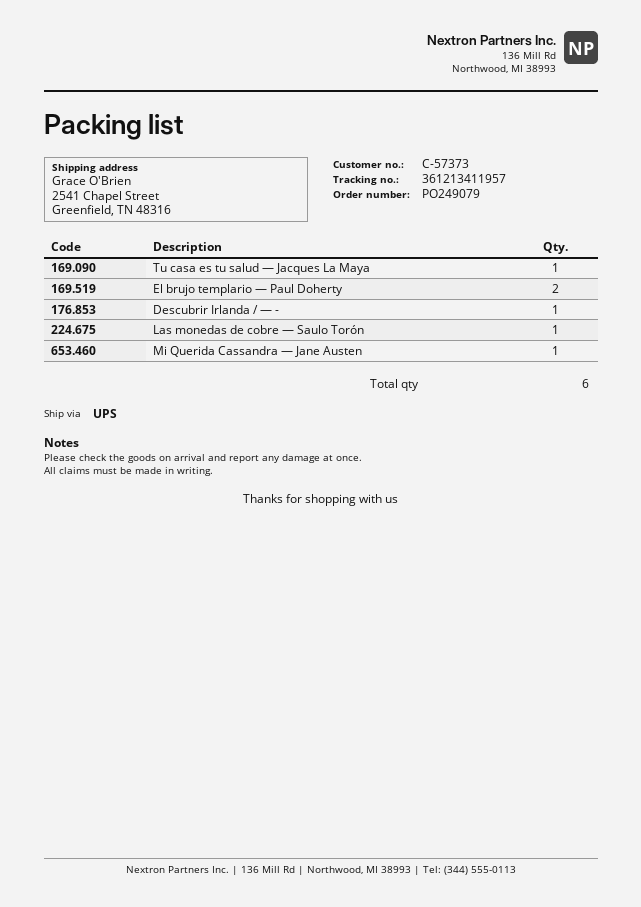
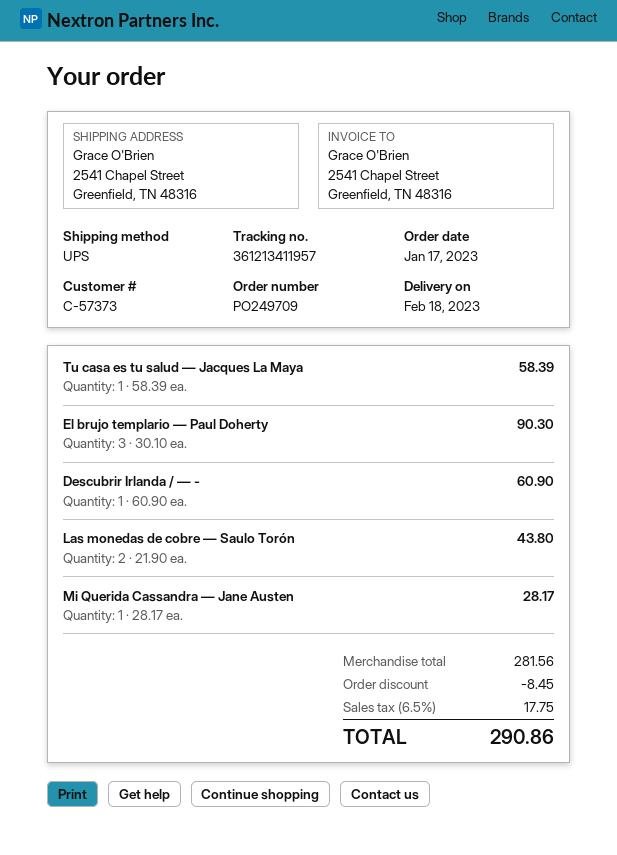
order number: PO249079 -> PO249709
El brujo templario — Paul Doherty: 2 -> 3
Las monedas de cobre — Saulo Torón: 1 -> 2

